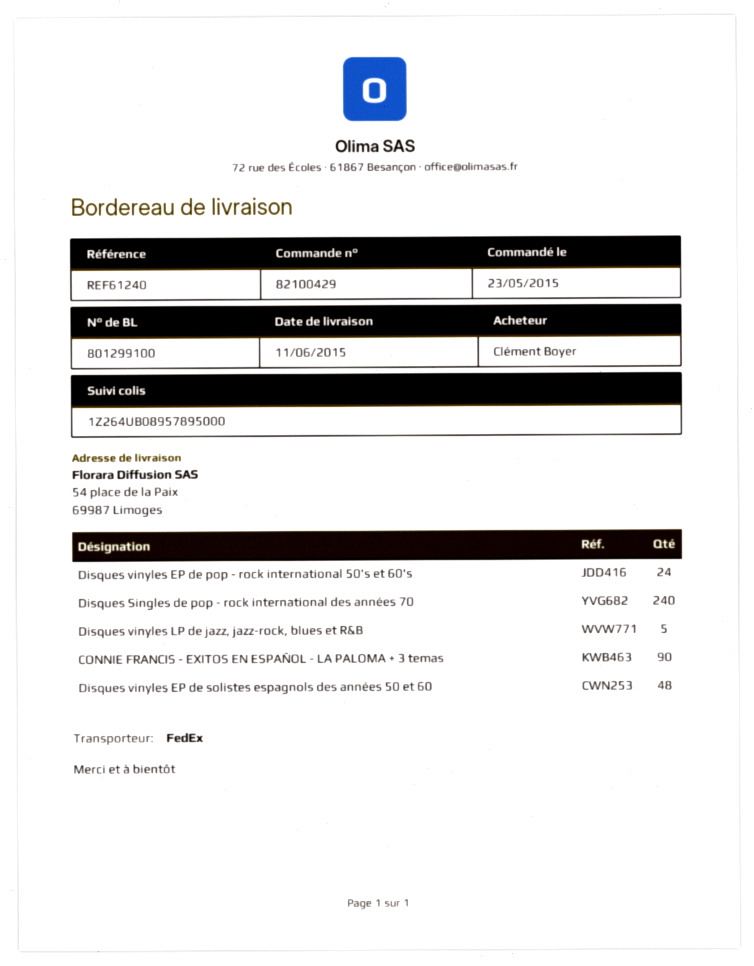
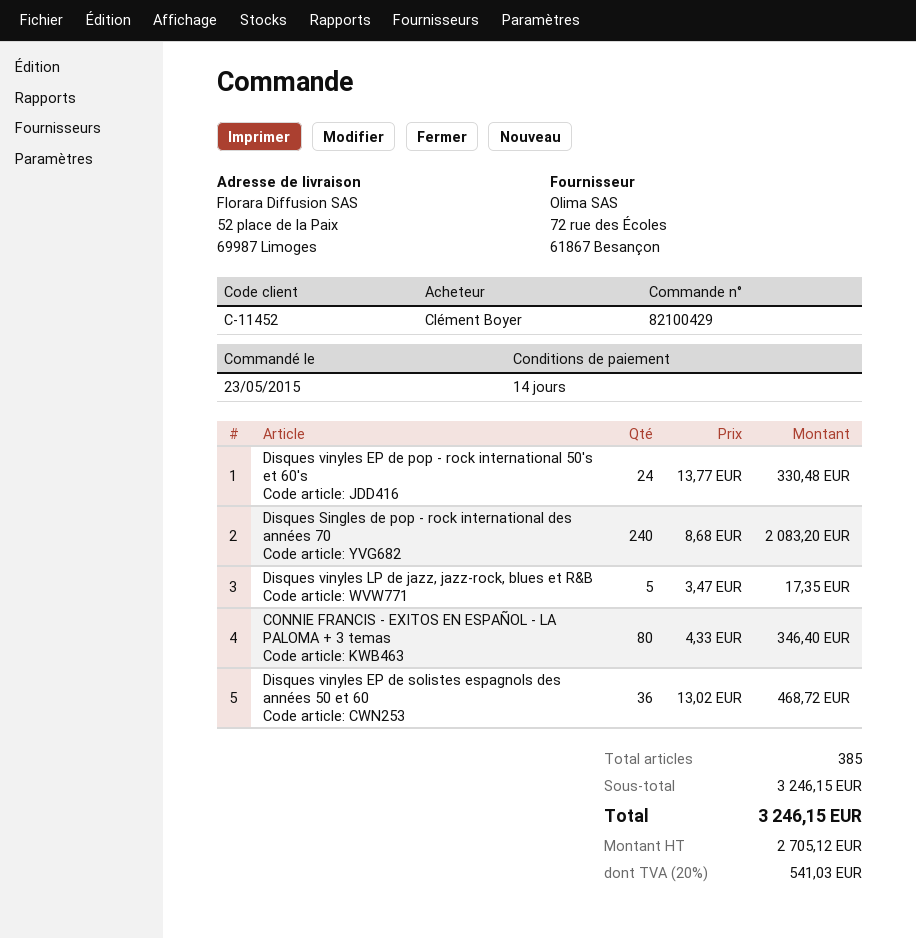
ship to: 54 place de la Paix, 69987 Limoges -> 52 place de la Paix, 69987 Limoges
CONNIE FRANCIS - EXITOS EN ESPAÑOL - LA PALOMA + 3 temas: 90 -> 80
Disques vinyles EP de solistes espagnols des années 50 et 60: 48 -> 36

